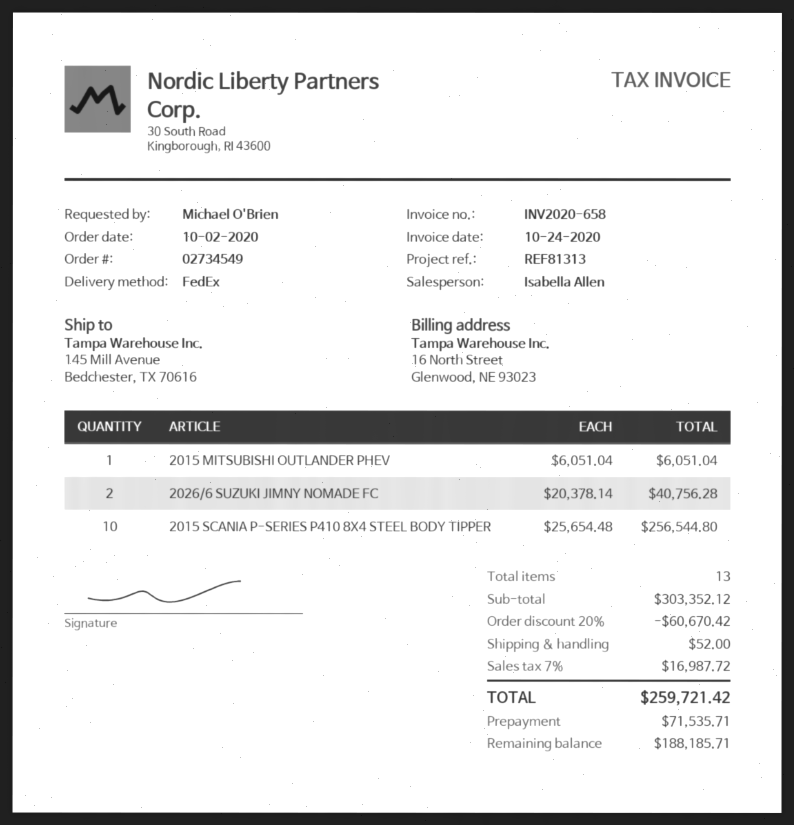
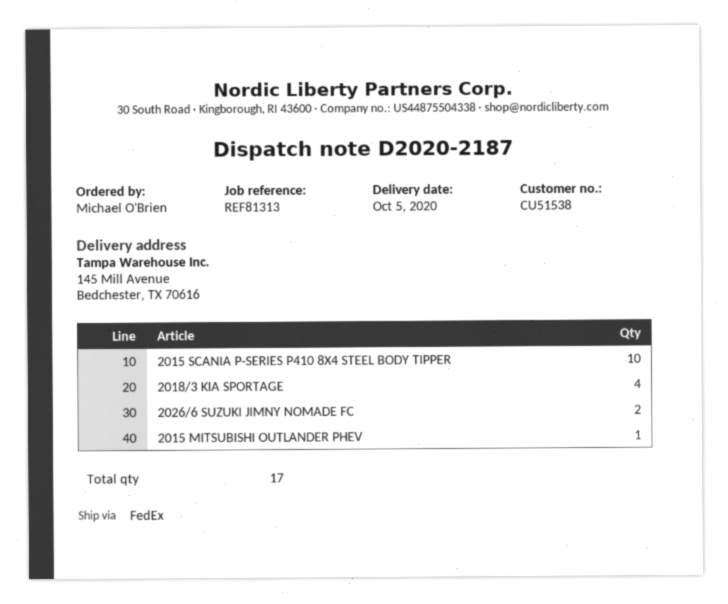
2018/3 KIA SPORTAGE: none -> 4
total quantity: 13 -> 17

